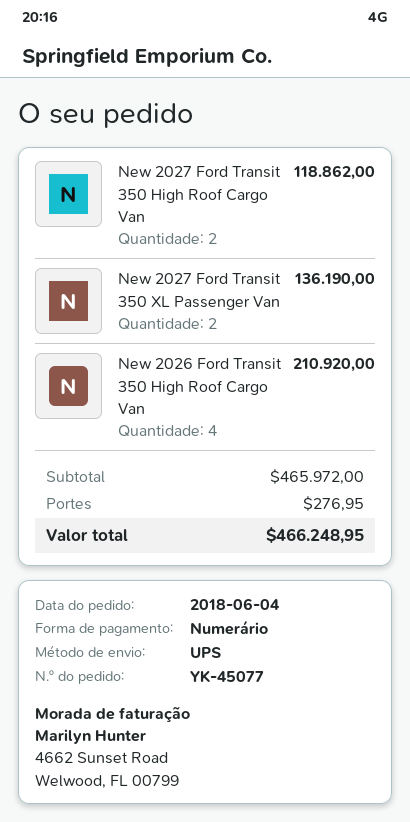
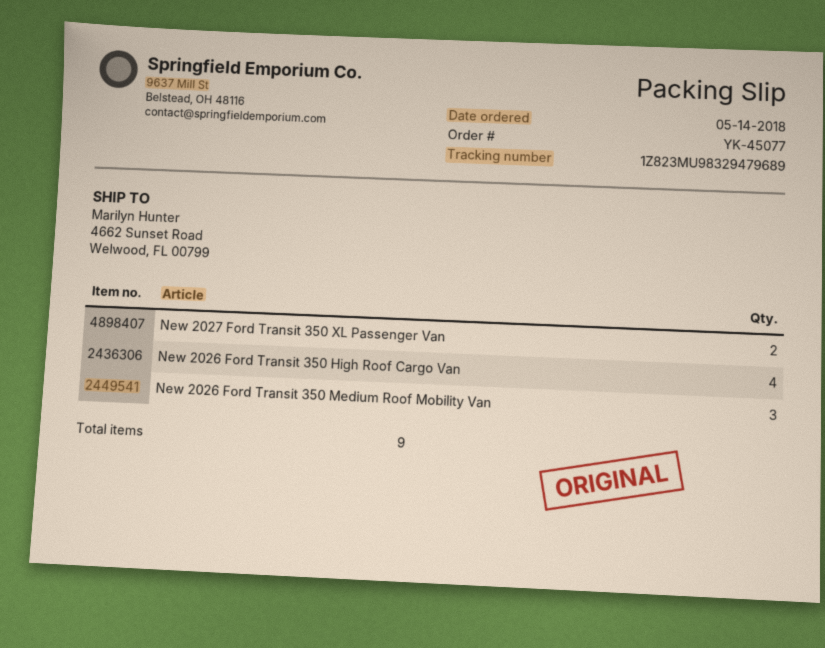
order date: 2018-06-04 -> 2018-05-14
New 2027 Ford Transit 350 High Roof Cargo Van: 2 -> none
New 2026 Ford Transit 350 Medium Roof Mobility Van: none -> 3

